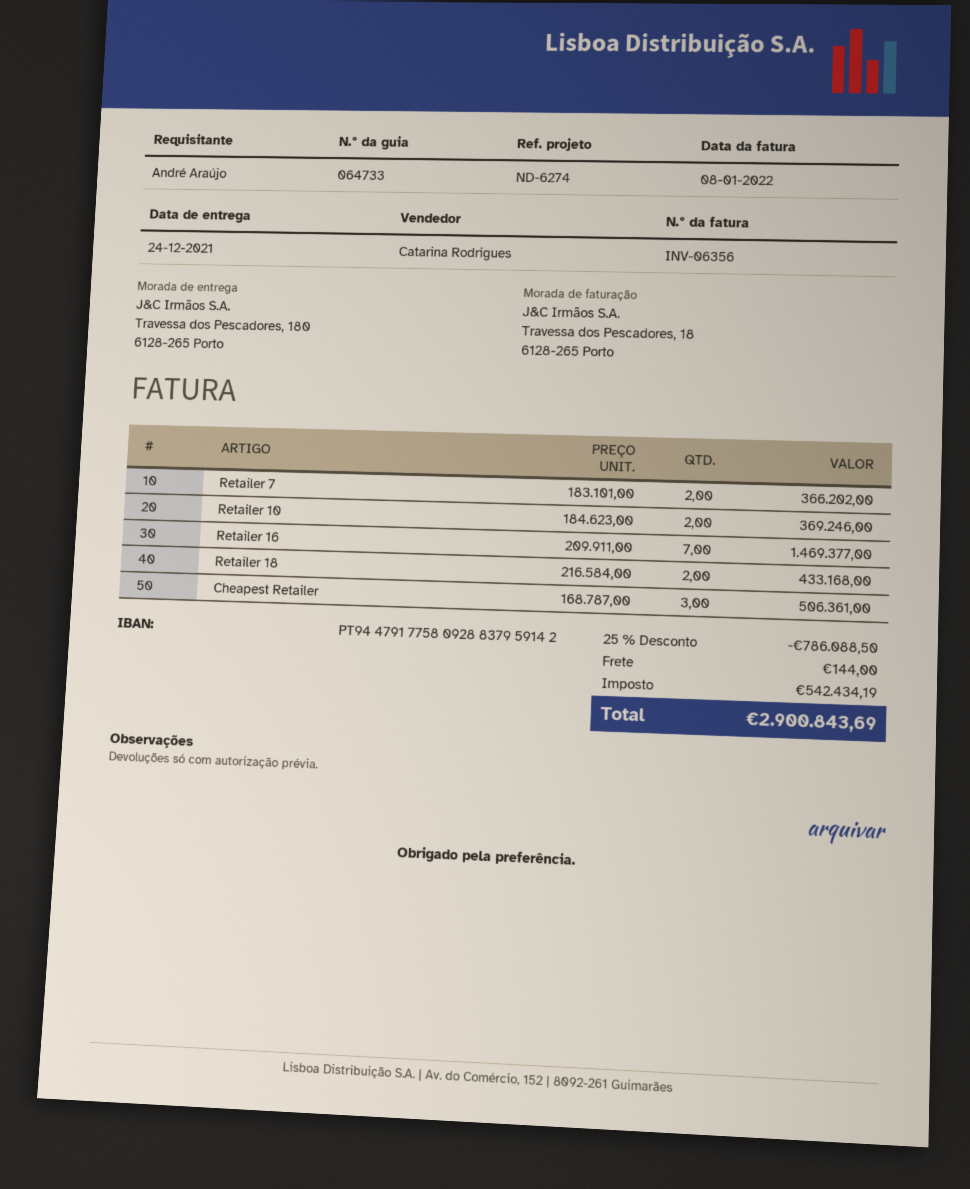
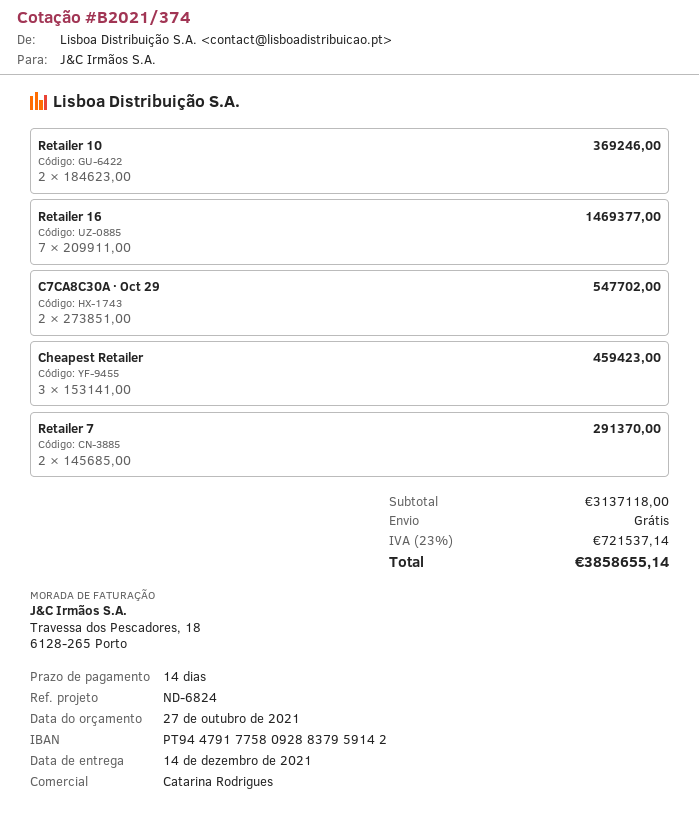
delivery date: 2021-12-24 -> 2021-12-14
reference: ND-6274 -> ND-6824
Retailer 7: 2 x 183101.00 = 366202.00 -> 2 x 145685.00 = 291370.00
Retailer 18: 2 x 216584.00 = 433168.00 -> none
Cheapest Retailer: 3 x 168787.00 = 506361.00 -> 3 x 153141.00 = 459423.00
C7CA8C30A · Oct 29: none -> 2 x 273851.00 = 547702.00
discount: 25% = 786088.50 -> none
shipping: 144.00 -> 0.00
tax: 542434.19 -> 721537.14
total: 2900843.69 -> 3858655.14

